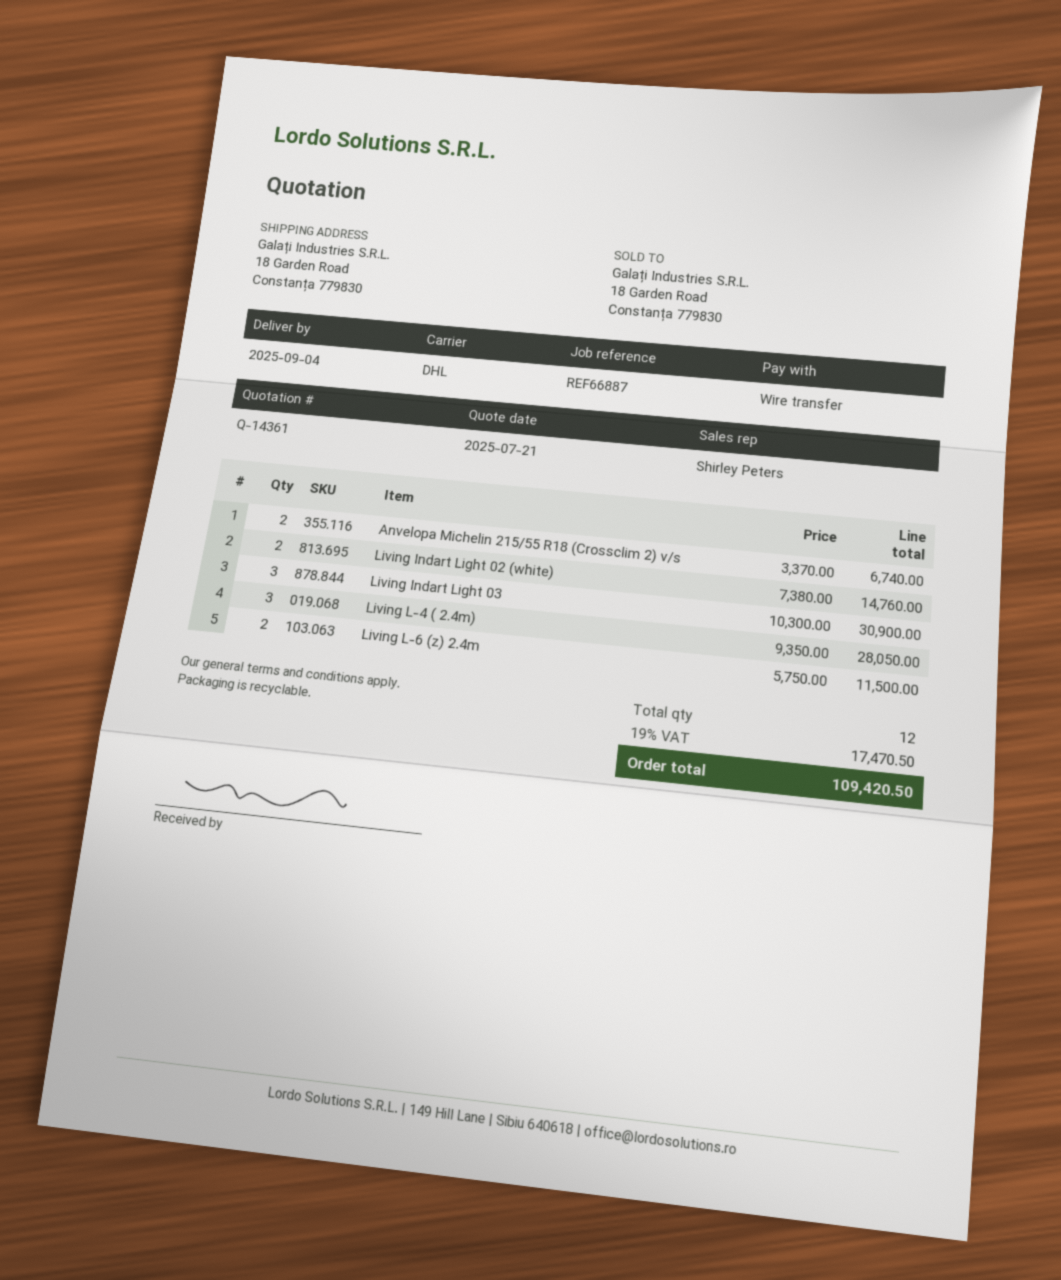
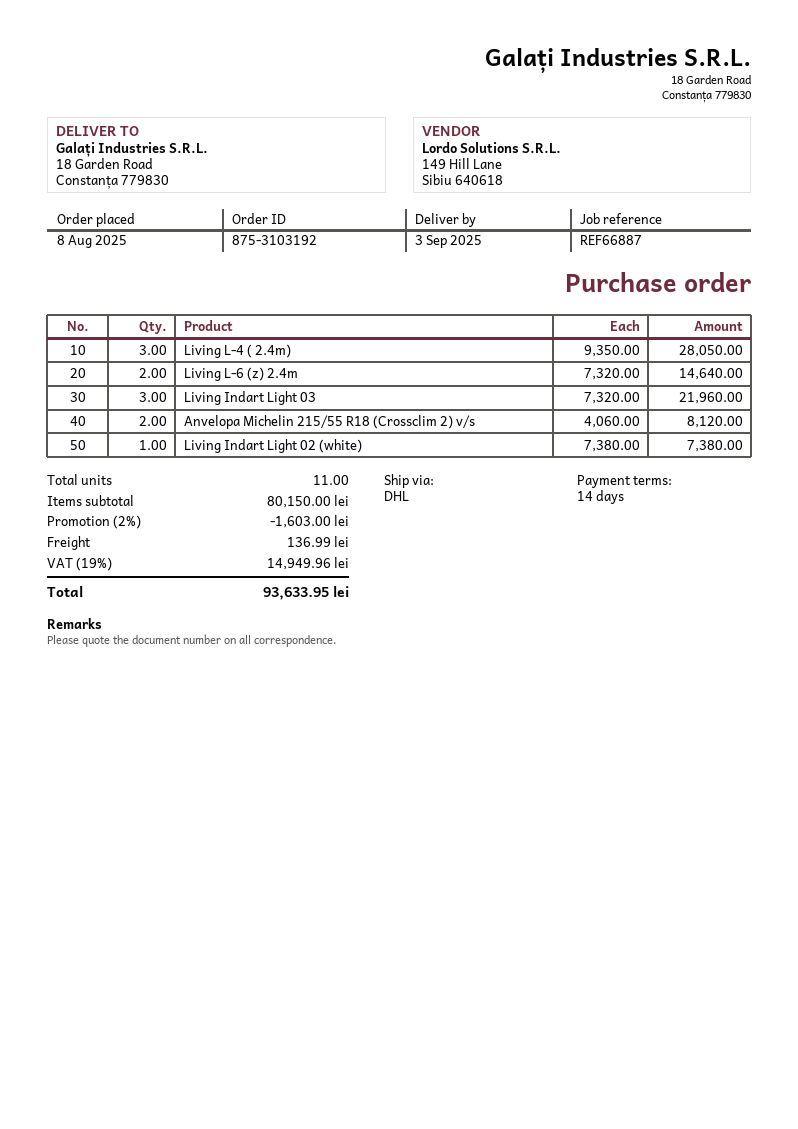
delivery date: 2025-09-04 -> 2025-09-03
Anvelopa Michelin 215/55 R18 (Crossclim 2) v/s: 2 x 3370.00 = 6740.00 -> 2 x 4060.00 = 8120.00
Living Indart Light 02 (white): 2 x 7380.00 = 14760.00 -> 1 x 7380.00 = 7380.00
Living Indart Light 03: 3 x 10300.00 = 30900.00 -> 3 x 7320.00 = 21960.00
Living L-6 (z) 2.4m: 2 x 5750.00 = 11500.00 -> 2 x 7320.00 = 14640.00
total quantity: 12 -> 11
discount: none -> 2% = 1603.00
shipping: none -> 136.99
tax: 19% = 17470.50 -> 19% = 14949.96
total: 109420.50 -> 93633.95

